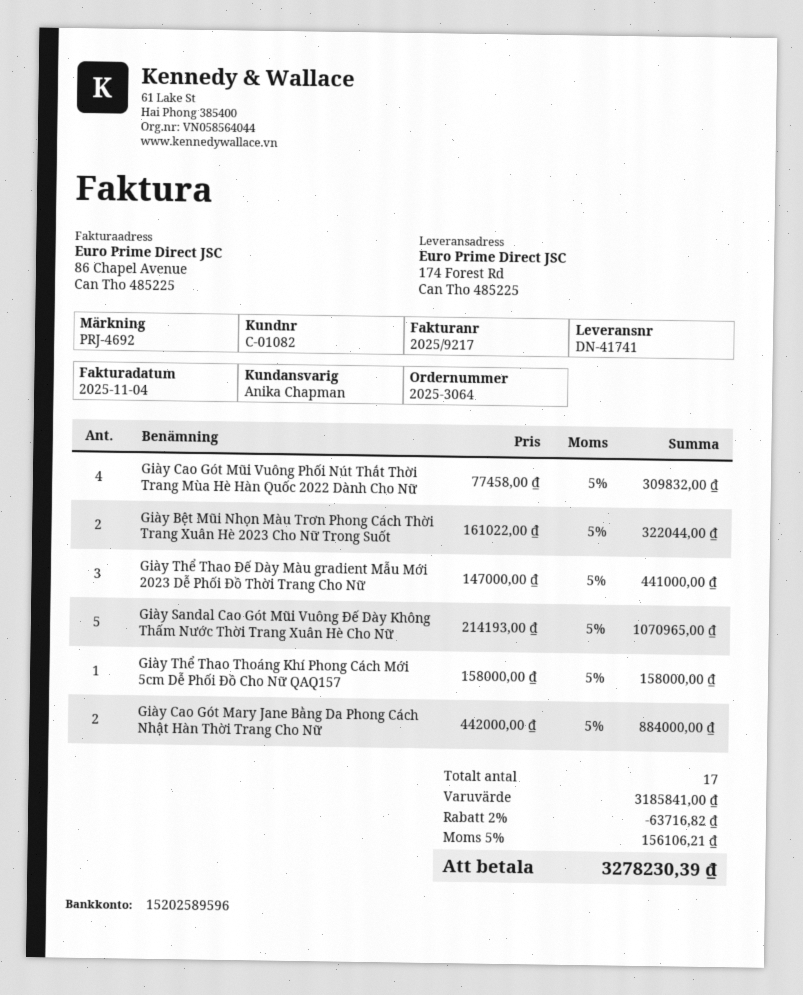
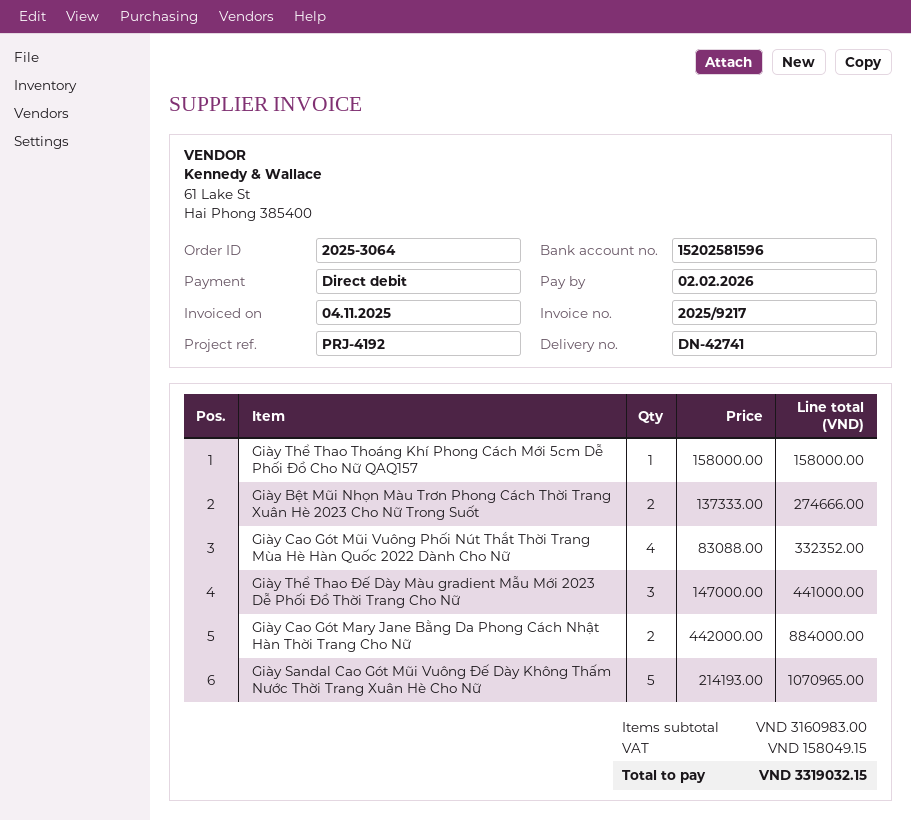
delivery note number: DN-41741 -> DN-42741
reference: PRJ-4692 -> PRJ-4192
bank account: 15202589596 -> 15202581596
Giày Cao Gót Mũi Vuông Phối Nút Thắt Thời Trang Mùa Hè Hàn Quốc 2022 Dành Cho Nữ: 4 x 77458.00 = 309832.00 -> 4 x 83088.00 = 332352.00
Giày Bệt Mũi Nhọn Màu Trơn Phong Cách Thời Trang Xuân Hè 2023 Cho Nữ Trong Suốt: 2 x 161022.00 = 322044.00 -> 2 x 137333.00 = 274666.00
subtotal: 3185841.00 -> 3160983.00
discount: 2% = 63716.82 -> none
tax: 156106.21 -> 158049.15
total: 3278230.39 -> 3319032.15

